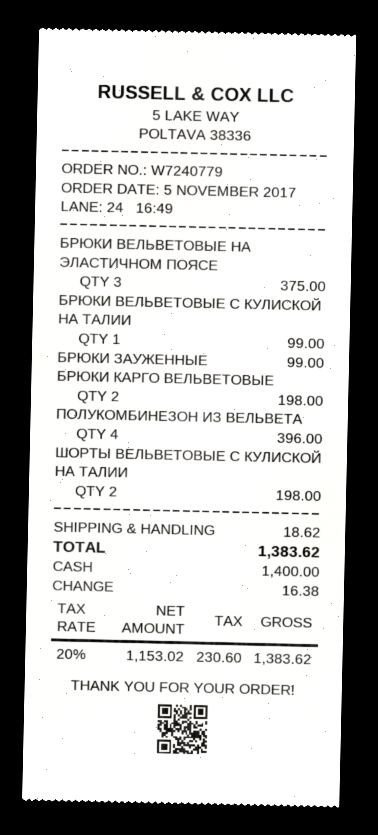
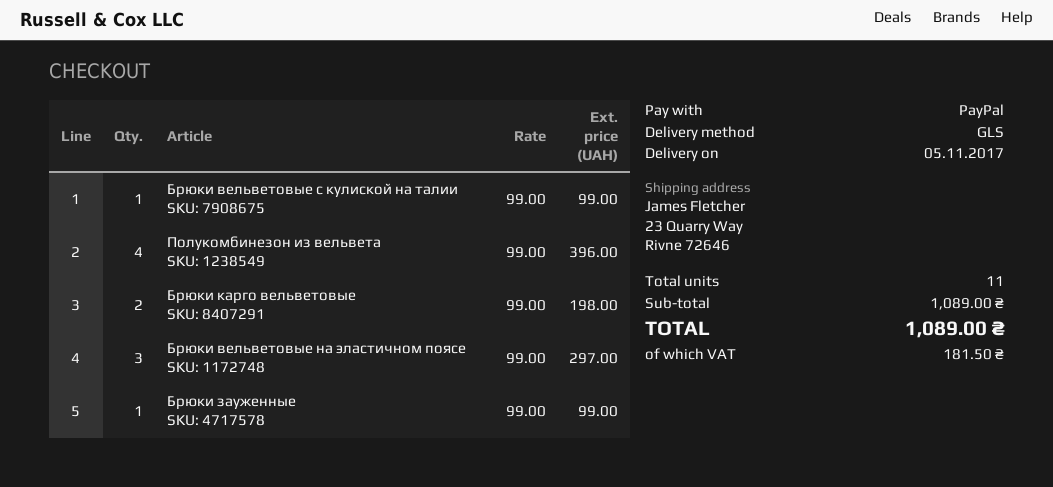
payment method: cash -> PayPal
БРЮКИ ВЕЛЬВЕТОВЫЕ НА ЭЛАСТИЧНОМ ПОЯСЕ: 3 for 375.00 -> 3 for 297.00
ШОРТЫ ВЕЛЬВЕТОВЫЕ С КУЛИСКОЙ НА ТАЛИИ: 2 for 198.00 -> none
shipping: 18.62 -> none
tax: 230.60 -> 181.50
total: 1383.62 -> 1089.00

